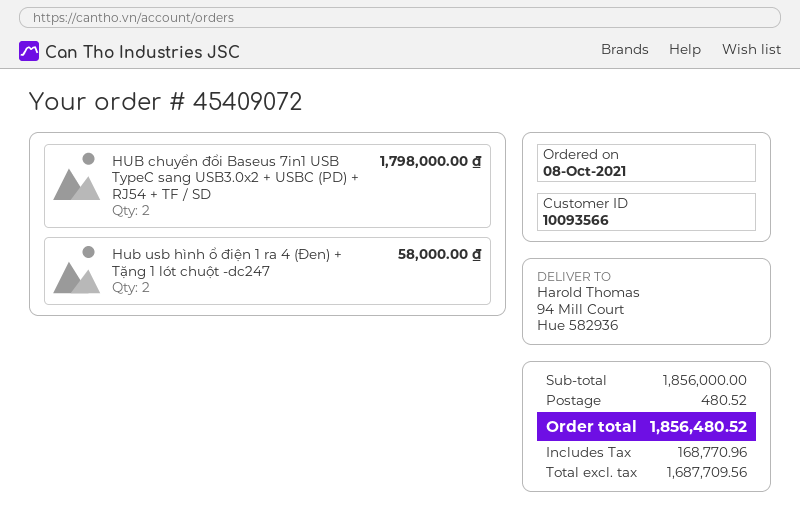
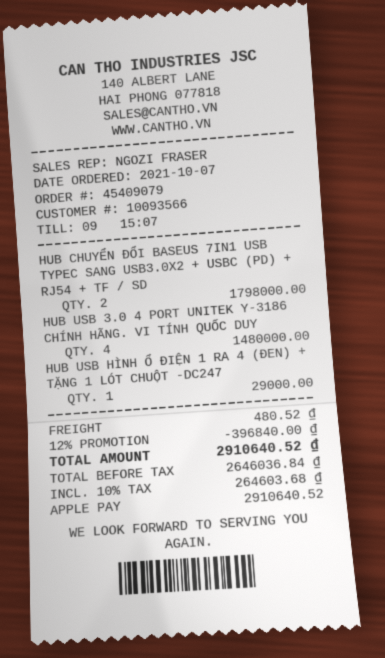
order number: 45409072 -> 45409079
order date: 2021-10-08 -> 2021-10-07
Hub usb hình ổ điện 1 ra 4 (Đen) + Tặng 1 lót chuột -dc247: 2 for 58000.00 -> 1 for 29000.00
HUB USB 3.0 4 PORT UNITEK Y-3186 CHÍNH HÃNG. VI TÍNH QUỐC DUY: none -> 4 for 1480000.00
discount: none -> 12% = 396840.00
net: 1687709.56 -> 2646036.84
tax: 168770.96 -> 264603.68
total: 1856480.52 -> 2910640.52

